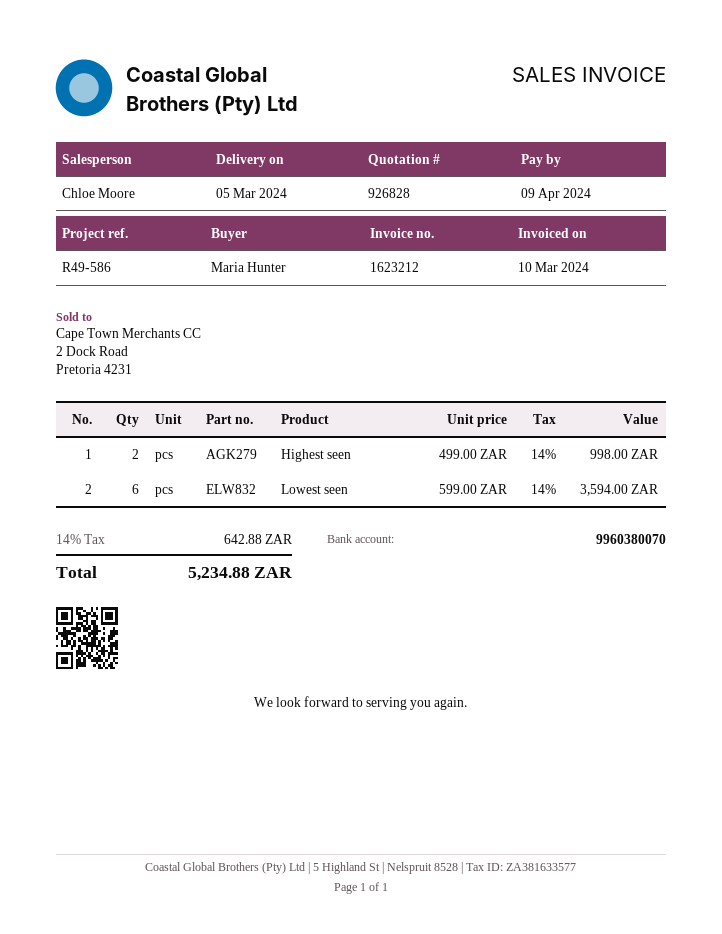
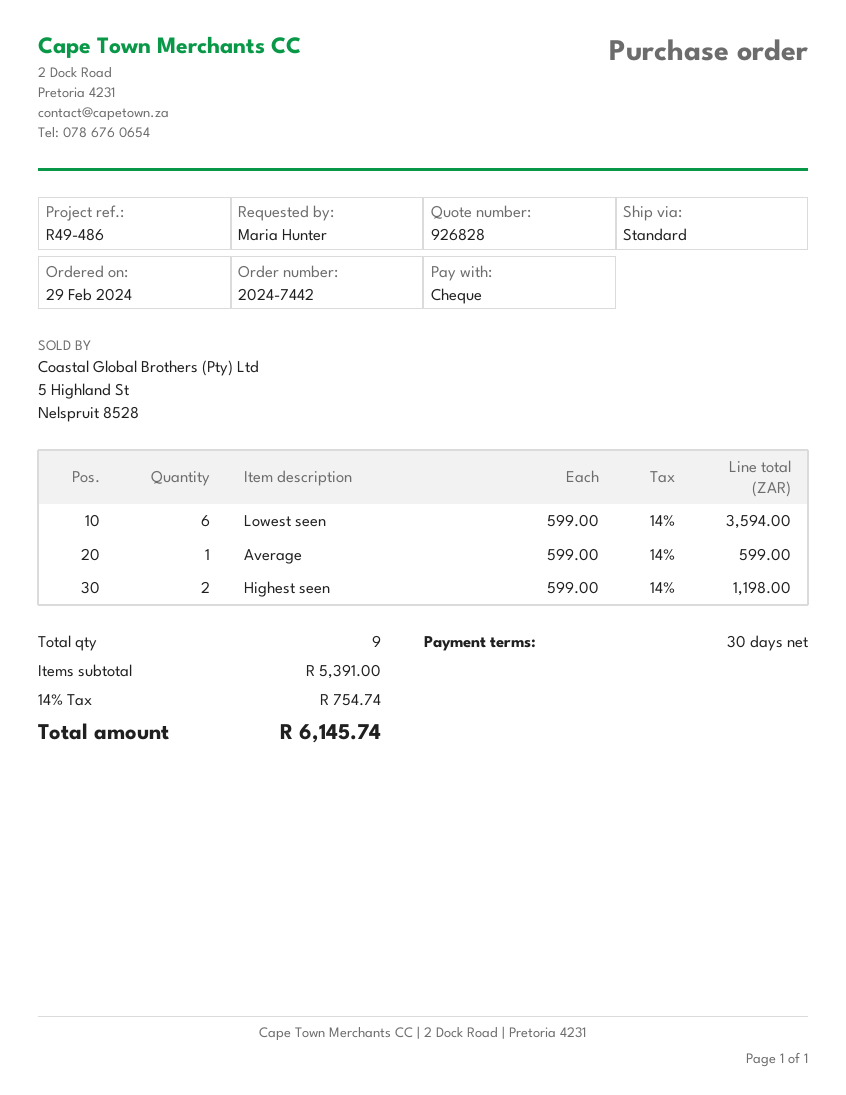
reference: R49-586 -> R49-486
Highest seen: 2 x 499.00 = 998.00 -> 2 x 599.00 = 1198.00
Average: none -> 1 x 599.00 = 599.00
tax: 14% = 642.88 -> 14% = 754.74
total: 5234.88 -> 6145.74

